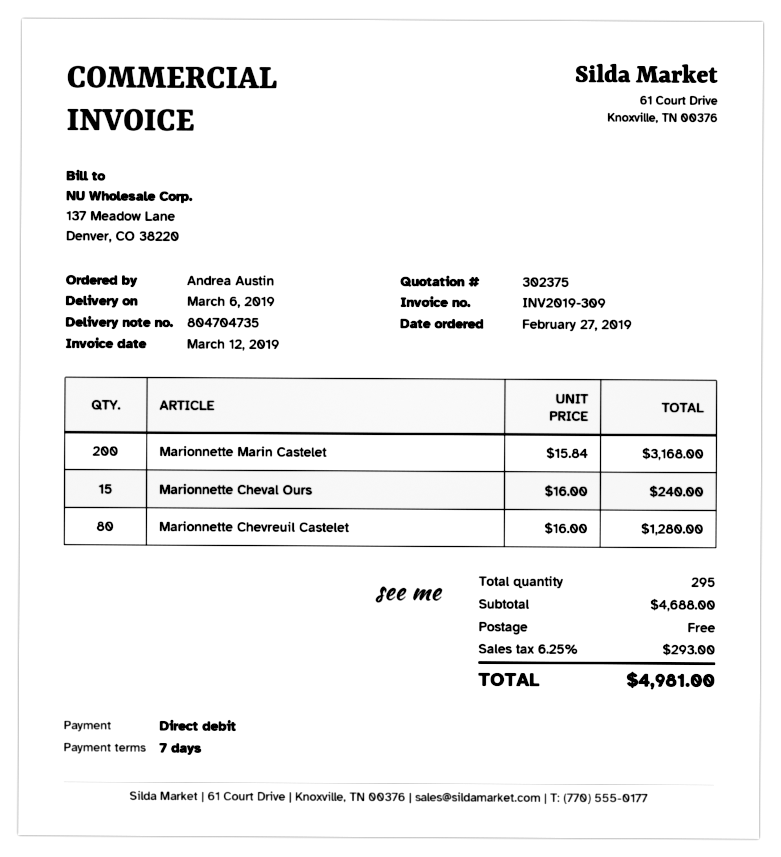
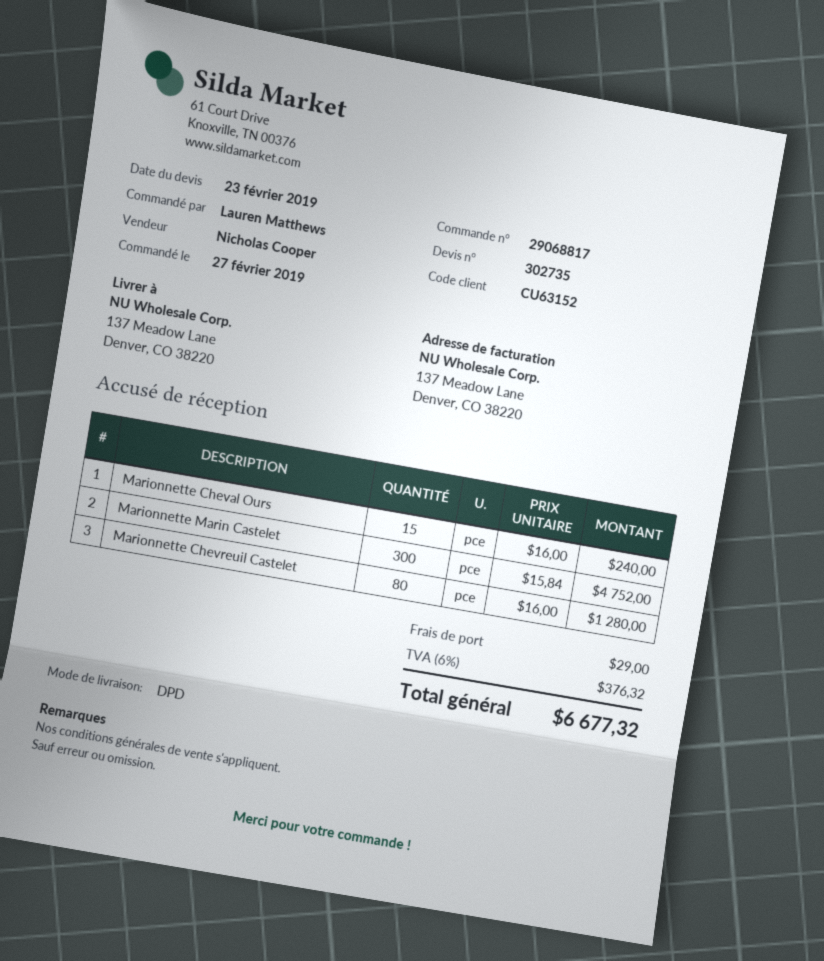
quote number: 302375 -> 302735
ordered by: Andrea Austin -> Lauren Matthews
Marionnette Marin Castelet: 200 x 15.84 = 3168.00 -> 300 x 15.84 = 4752.00
shipping: 0.00 -> 29.00
tax: 6.25% = 293.00 -> 6% = 376.32
total: 4981.00 -> 6677.32

